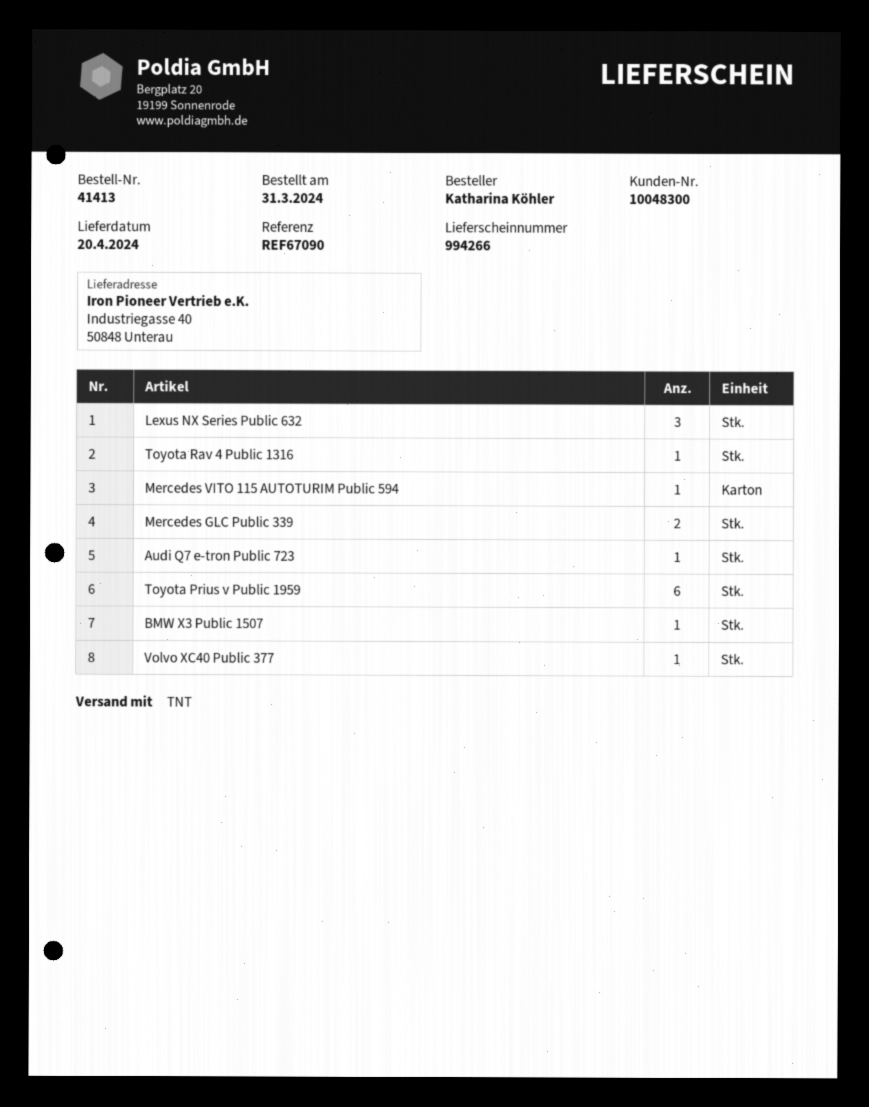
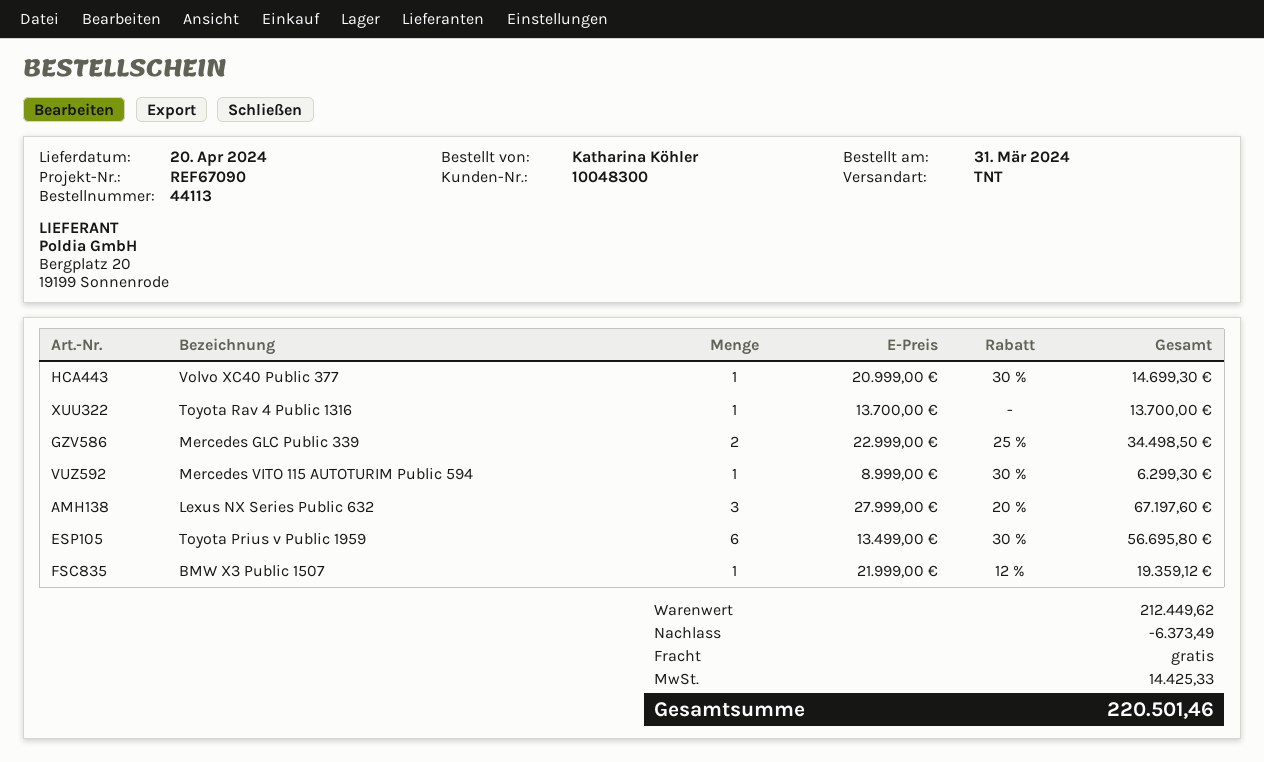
order number: 41413 -> 44113
Audi Q7 e-tron Public 723: 1 -> none

